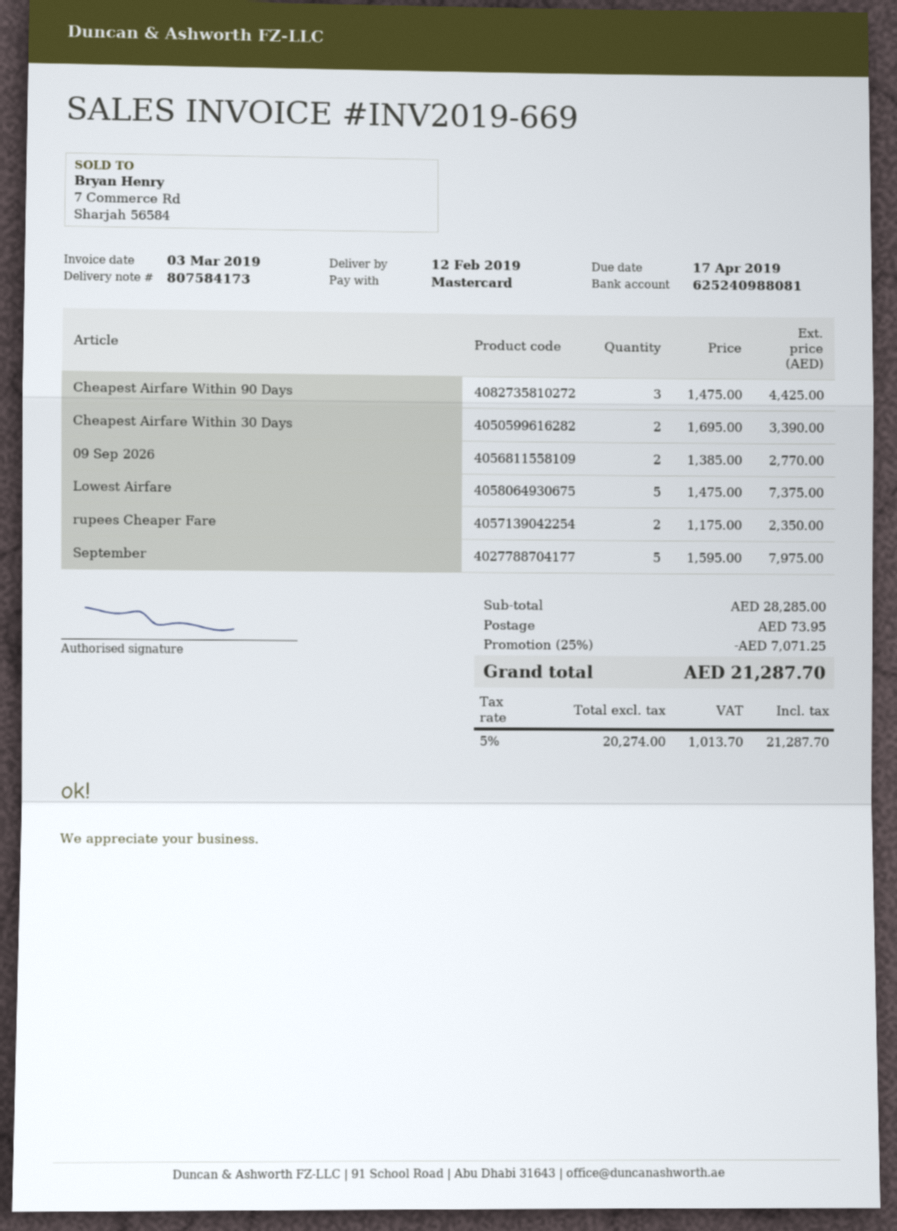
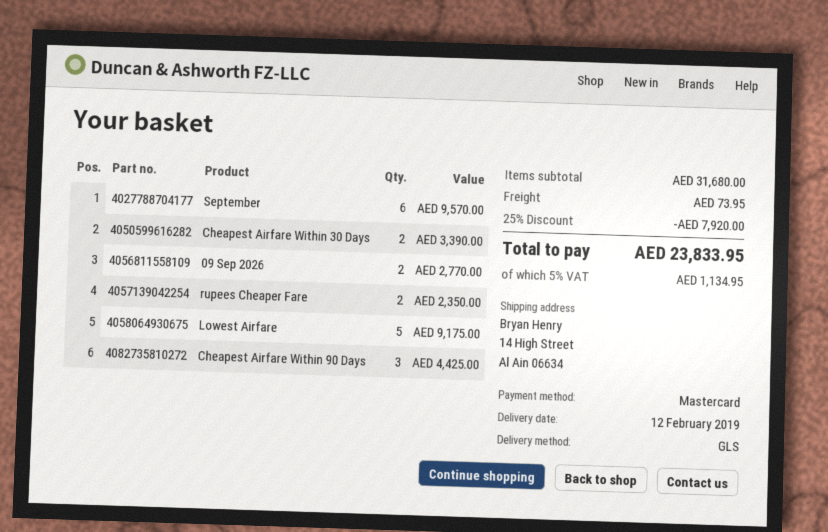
Lowest Airfare: 5 for 7375.00 -> 5 for 9175.00
September: 5 for 7975.00 -> 6 for 9570.00
subtotal: 28285.00 -> 31680.00
discount: 25% = 7071.25 -> 25% = 7920.00
tax: 5% = 1013.70 -> 5% = 1134.95
total: 21287.70 -> 23833.95

